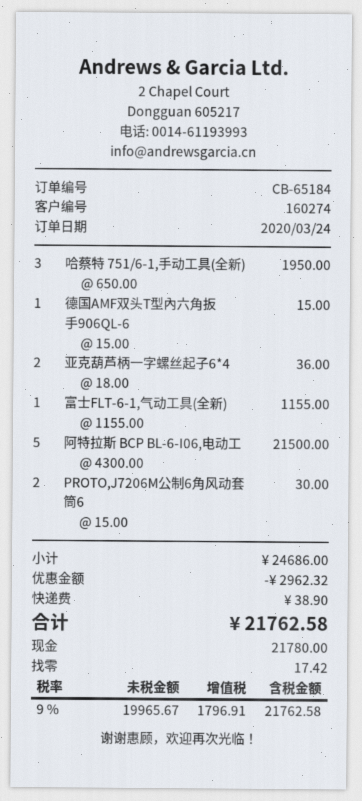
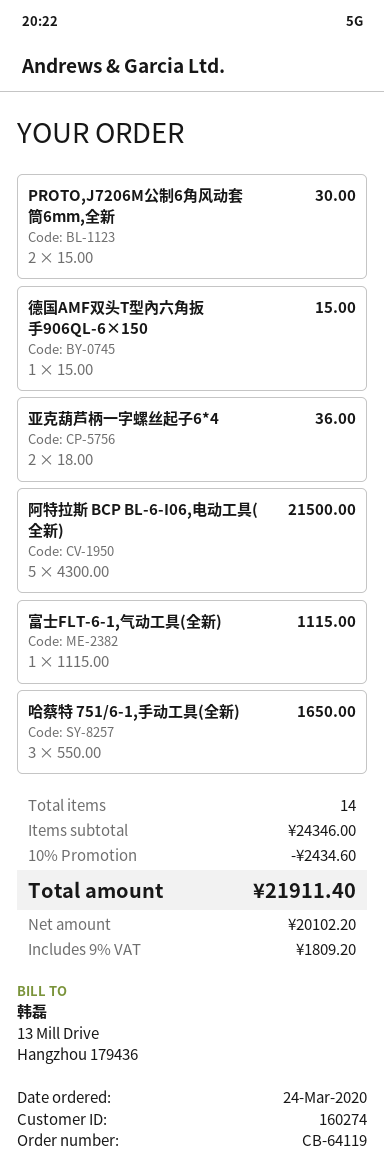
order number: CB-65184 -> CB-64119
哈蔡特 751/6-1,手动工具(全新): 3 x 650.00 = 1950.00 -> 3 x 550.00 = 1650.00
富士FLT-6-1,气动工具(全新): 1 x 1155.00 = 1155.00 -> 1 x 1115.00 = 1115.00
subtotal: 24686.00 -> 24346.00
discount: 2962.32 -> 2434.60
shipping: 38.90 -> none
net: 19965.67 -> 20102.20
tax: 9% = 1796.91 -> 9% = 1809.20
total: 21762.58 -> 21911.40

